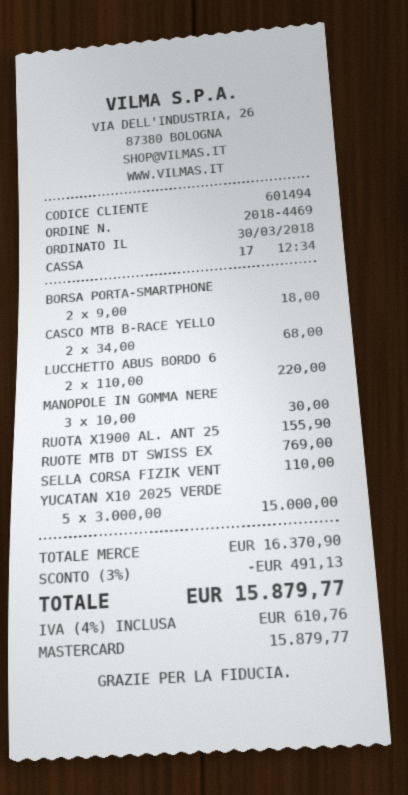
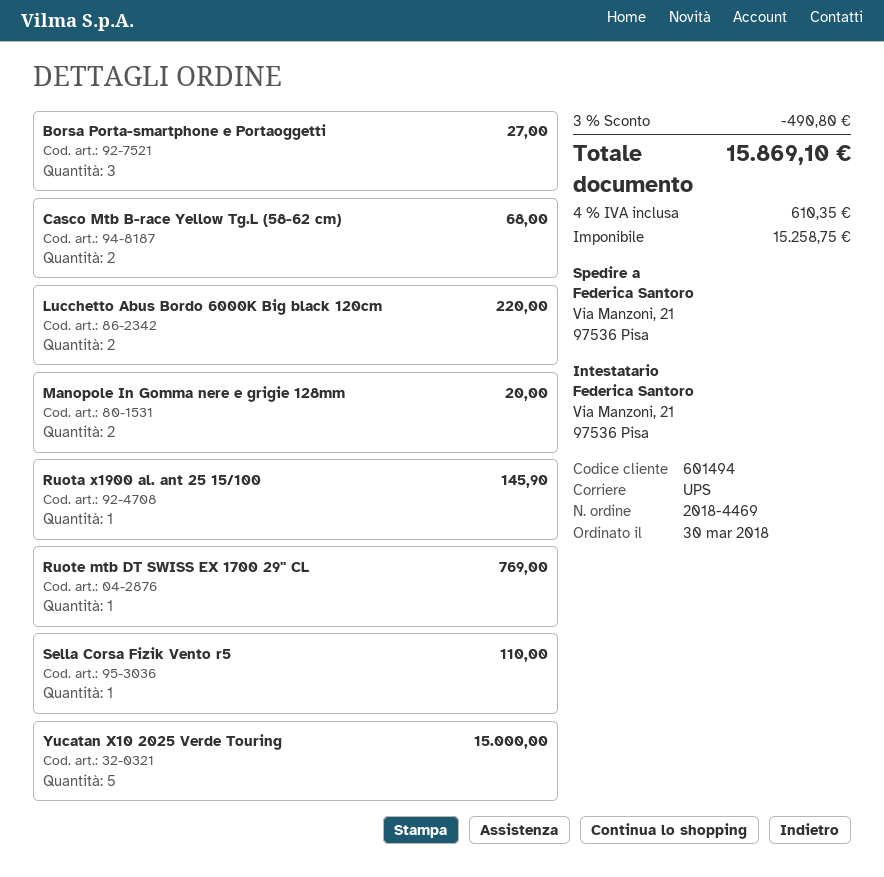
BORSA PORTA-SMARTPHONE: 2 for 18.00 -> 3 for 27.00
MANOPOLE IN GOMMA NERE: 3 for 30.00 -> 2 for 20.00
RUOTA X1900 AL. ANT 25: 1 for 155.90 -> 1 for 145.90
discount: 3% = 491.13 -> 3% = 490.80
tax: 4% = 610.76 -> 4% = 610.35
total: 15879.77 -> 15869.10

